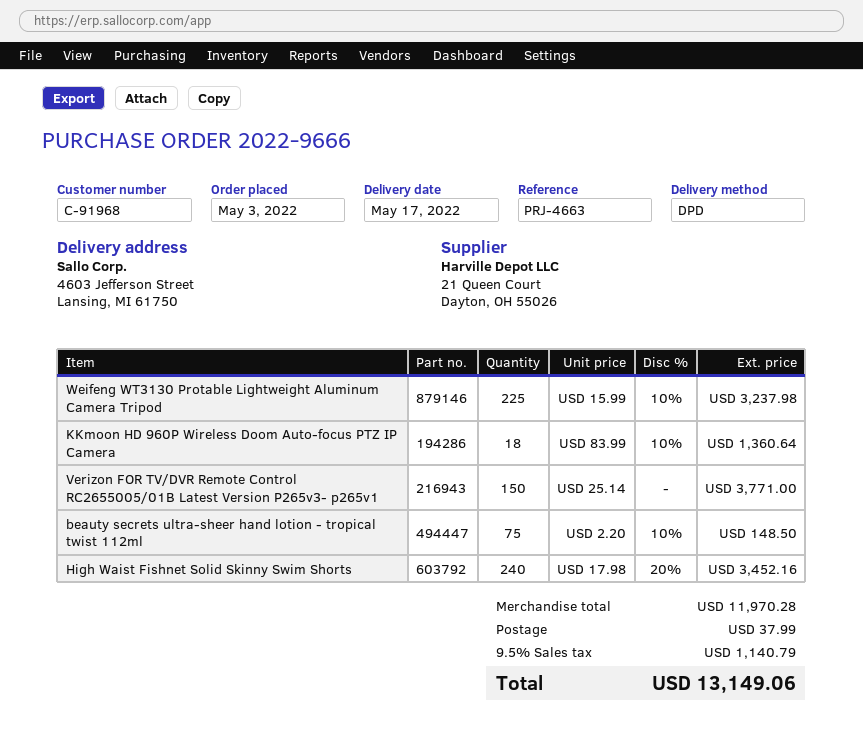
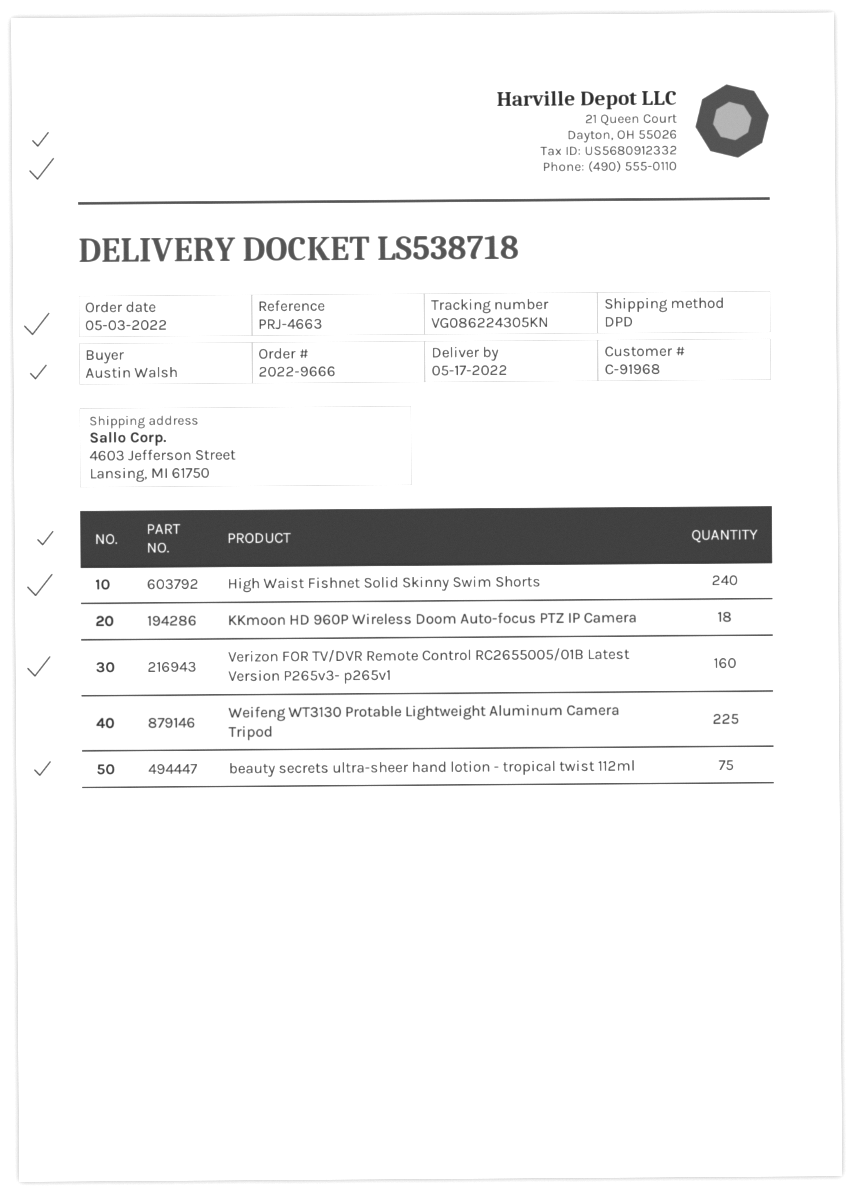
Verizon FOR TV/DVR Remote Control RC2655005/01B Latest Version P265v3- p265v1: 150 -> 160

